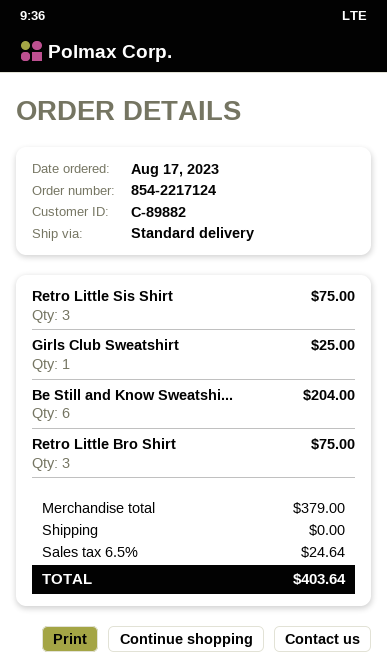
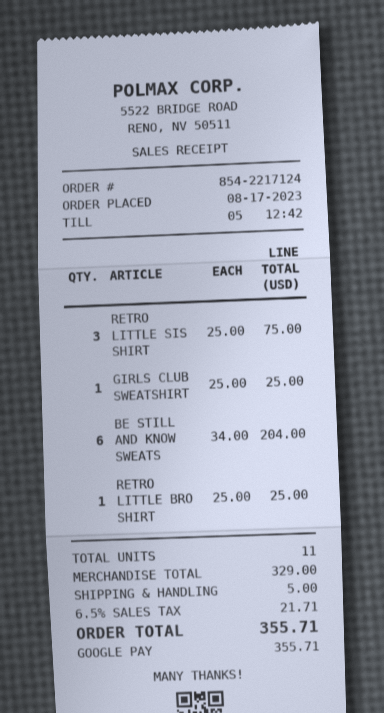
Retro Little Bro Shirt: 3 for 75.00 -> 1 for 25.00
subtotal: 379.00 -> 329.00
shipping: 0.00 -> 5.00
tax: 6.5% = 24.64 -> 6.5% = 21.71
total: 403.64 -> 355.71

